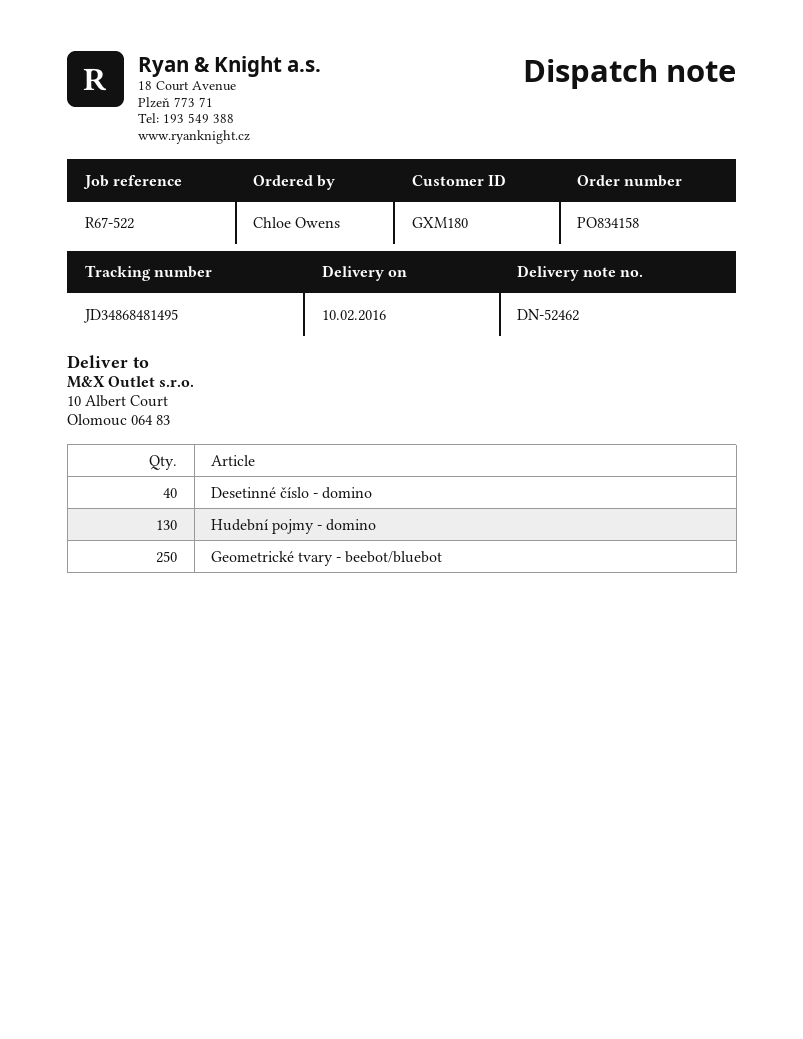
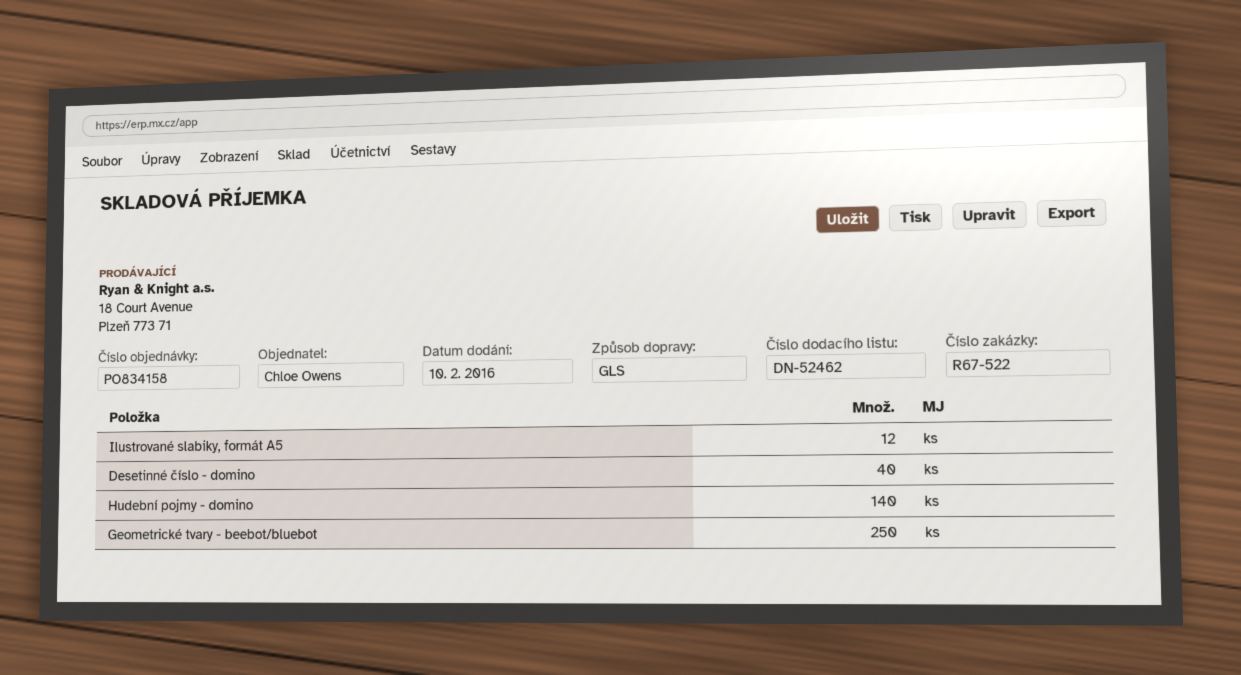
Hudební pojmy - domino: 130 -> 140
Ilustrované slabiky, formát A5: none -> 12

